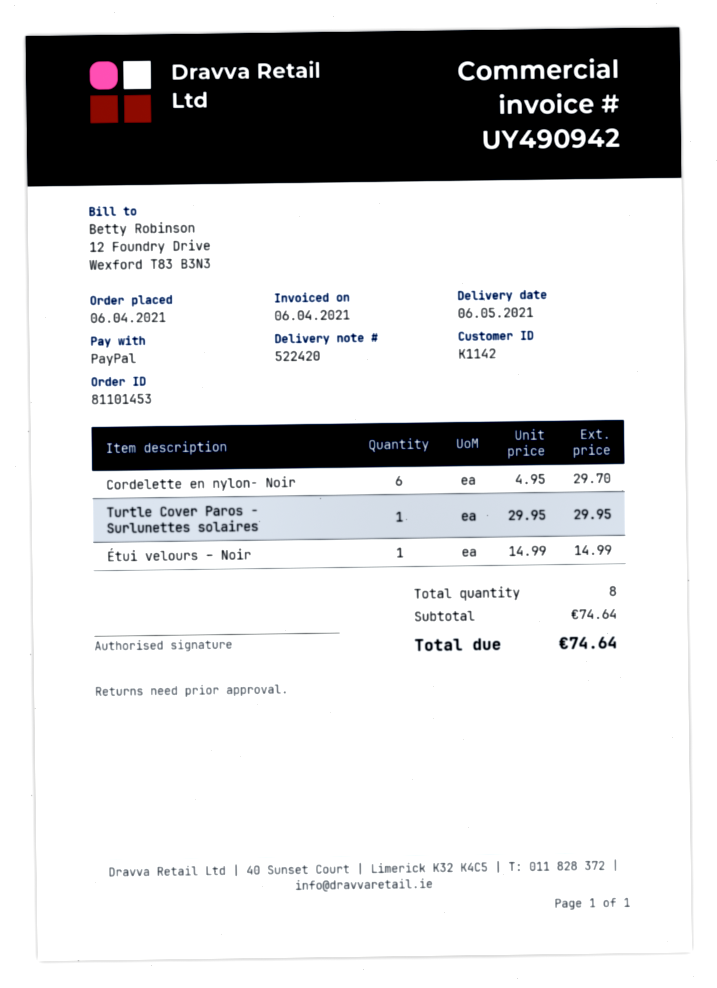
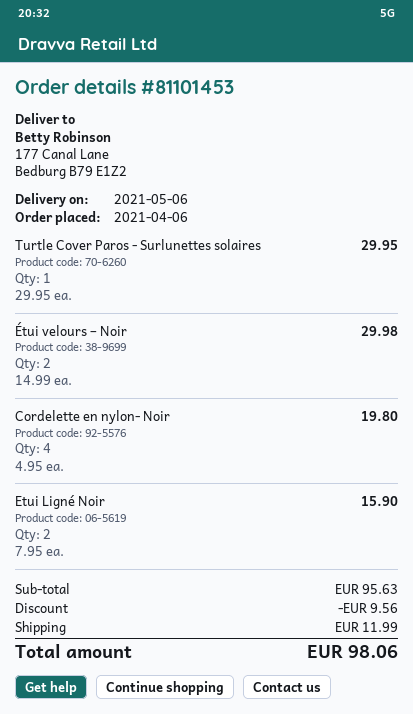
Cordelette en nylon- Noir: 6 x 4.95 = 29.70 -> 4 x 4.95 = 19.80
Étui velours – Noir: 1 x 14.99 = 14.99 -> 2 x 14.99 = 29.98
Etui Ligné Noir: none -> 2 x 7.95 = 15.90
subtotal: 74.64 -> 95.63
discount: none -> 9.56
shipping: none -> 11.99
total: 74.64 -> 98.06

